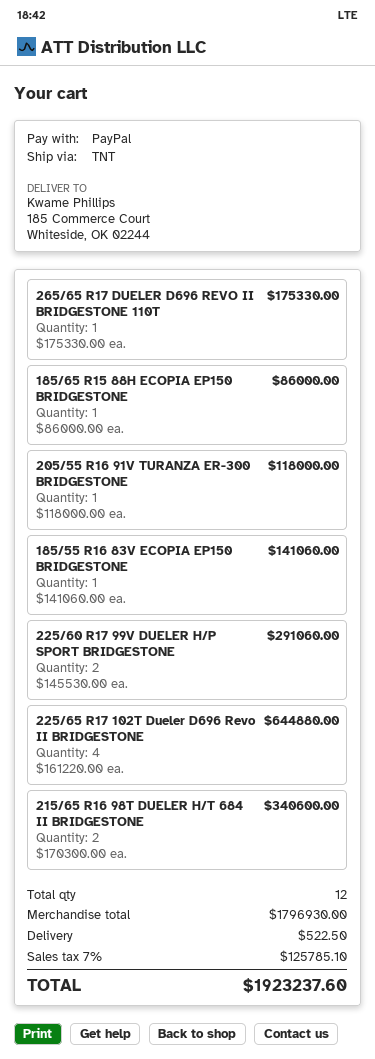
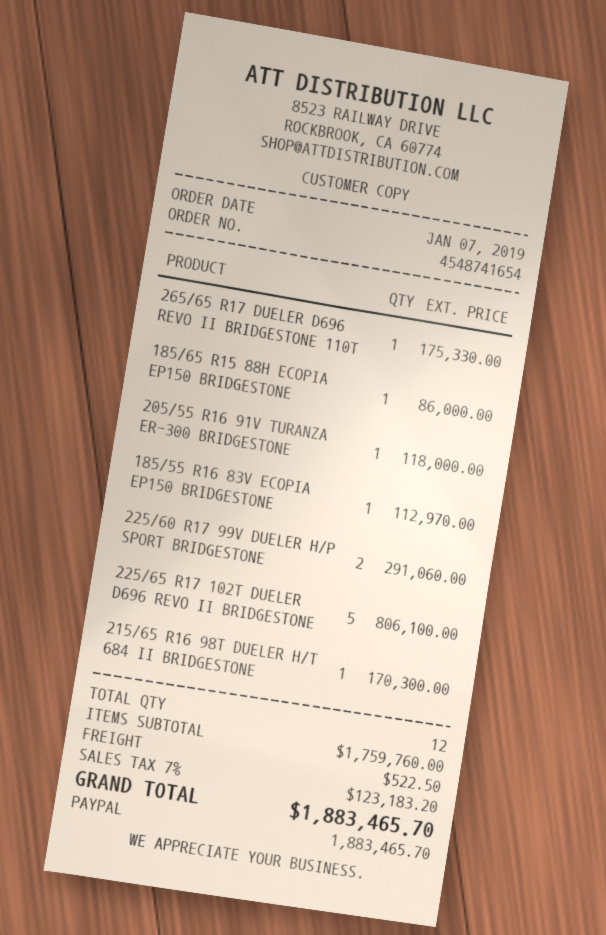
185/55 R16 83V ECOPIA EP150 BRIDGESTONE: 1 for 141060.00 -> 1 for 112970.00
225/65 R17 102T Dueler D696 Revo II BRIDGESTONE: 4 for 644880.00 -> 5 for 806100.00
215/65 R16 98T DUELER H/T 684 II BRIDGESTONE: 2 for 340600.00 -> 1 for 170300.00
subtotal: 1796930.00 -> 1759760.00
tax: 7% = 125785.10 -> 7% = 123183.20
total: 1923237.60 -> 1883465.70

